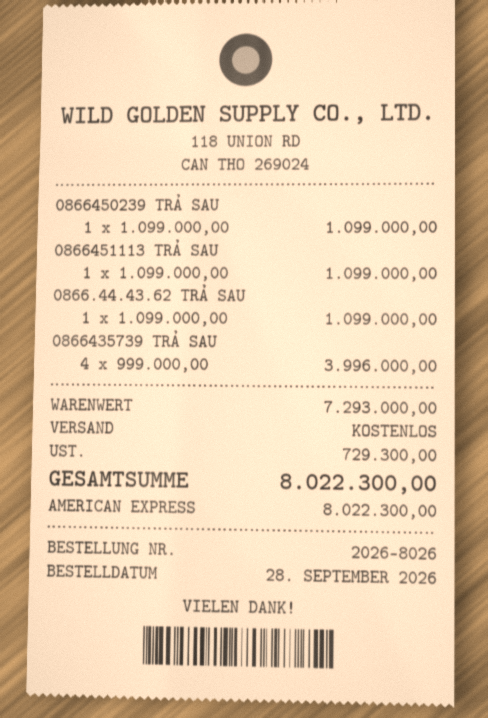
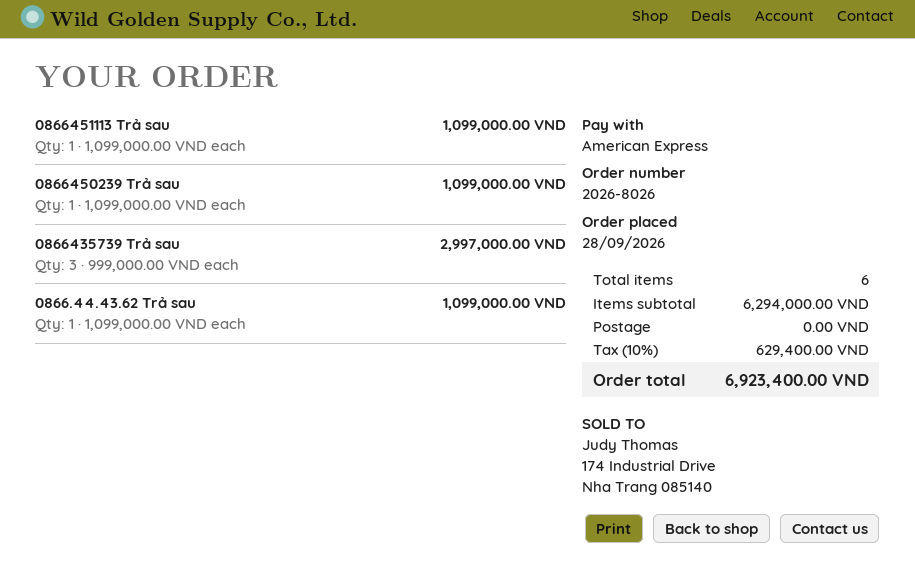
0866435739 TRẢ SAU: 4 x 999000.00 = 3996000.00 -> 3 x 999000.00 = 2997000.00
subtotal: 7293000.00 -> 6294000.00
tax: 729300.00 -> 629400.00
total: 8022300.00 -> 6923400.00

